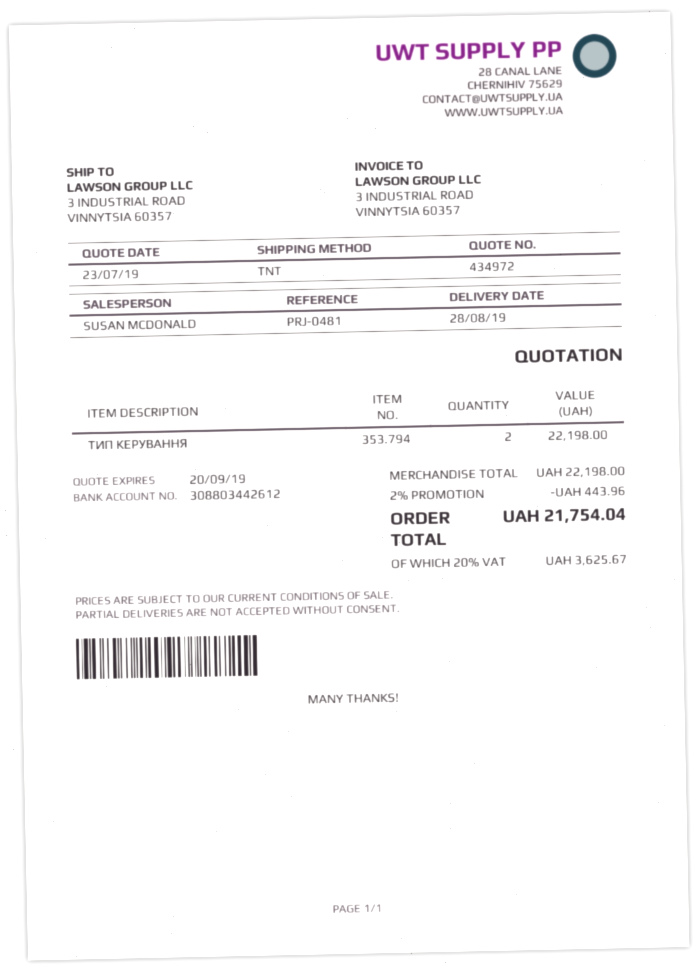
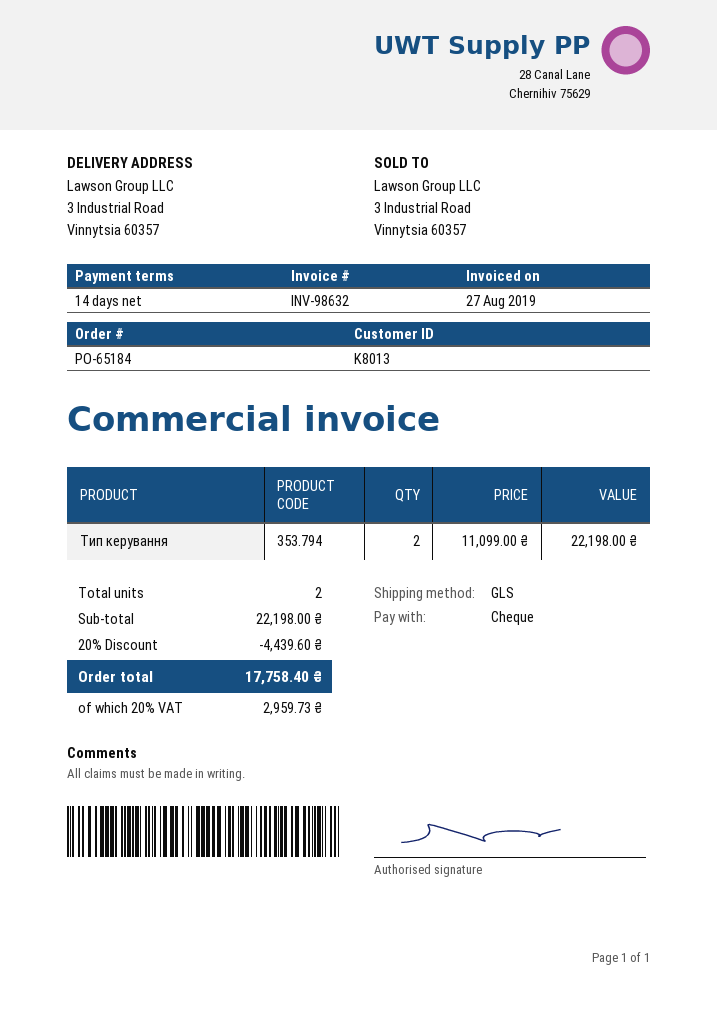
shipping method: TNT -> GLS
discount: 2% = 443.96 -> 20% = 4439.60
tax: 20% = 3625.67 -> 20% = 2959.73
total: 21754.04 -> 17758.40

